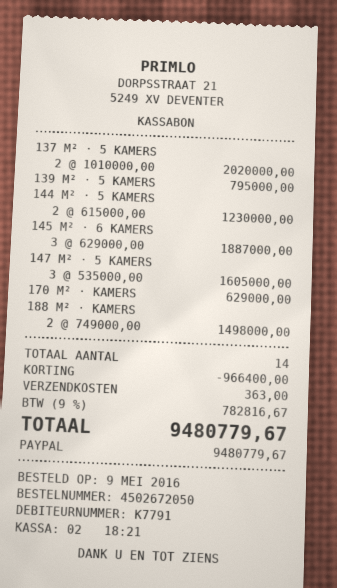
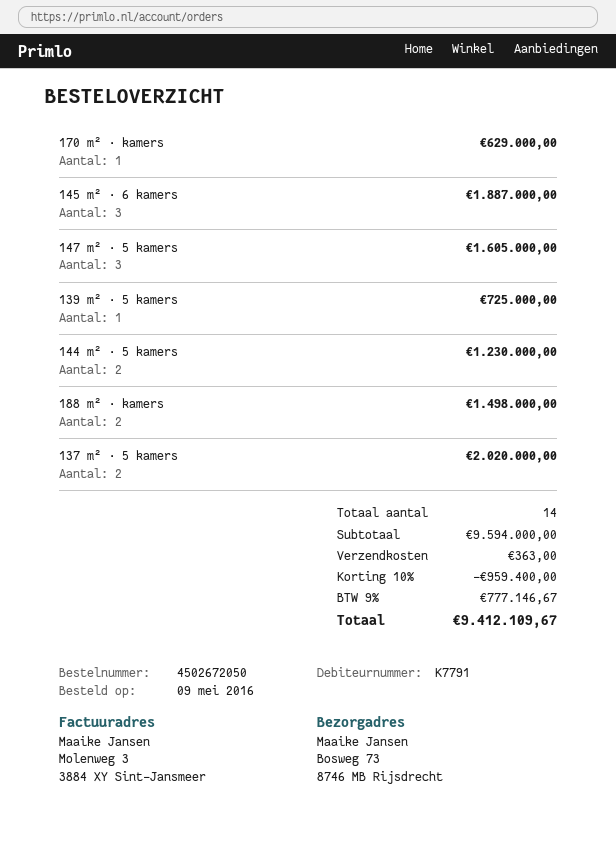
139 M² · 5 KAMERS: 1 for 795000.00 -> 1 for 725000.00
discount: 966400.00 -> 959400.00
tax: 9% = 782816.67 -> 9% = 777146.67
total: 9480779.67 -> 9412109.67

